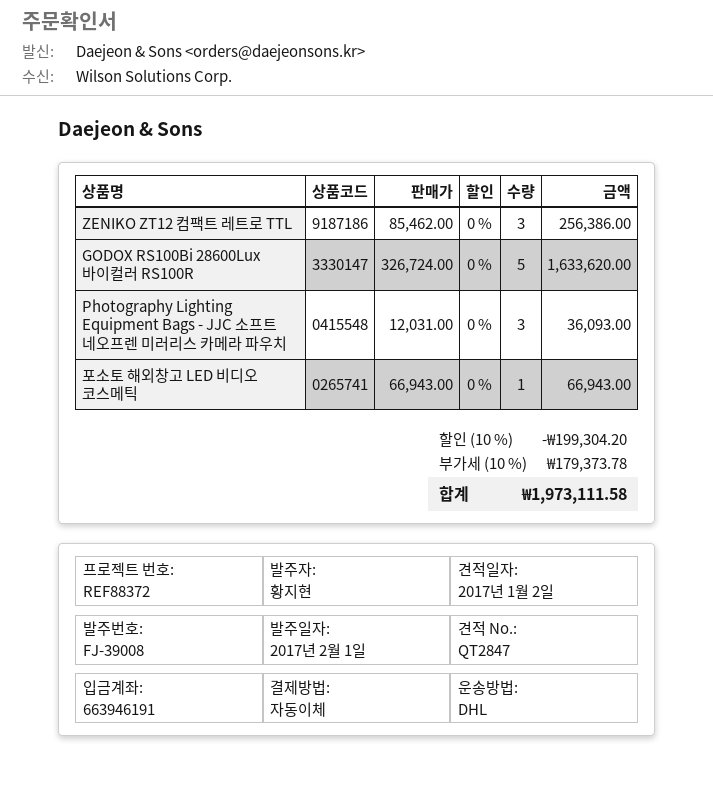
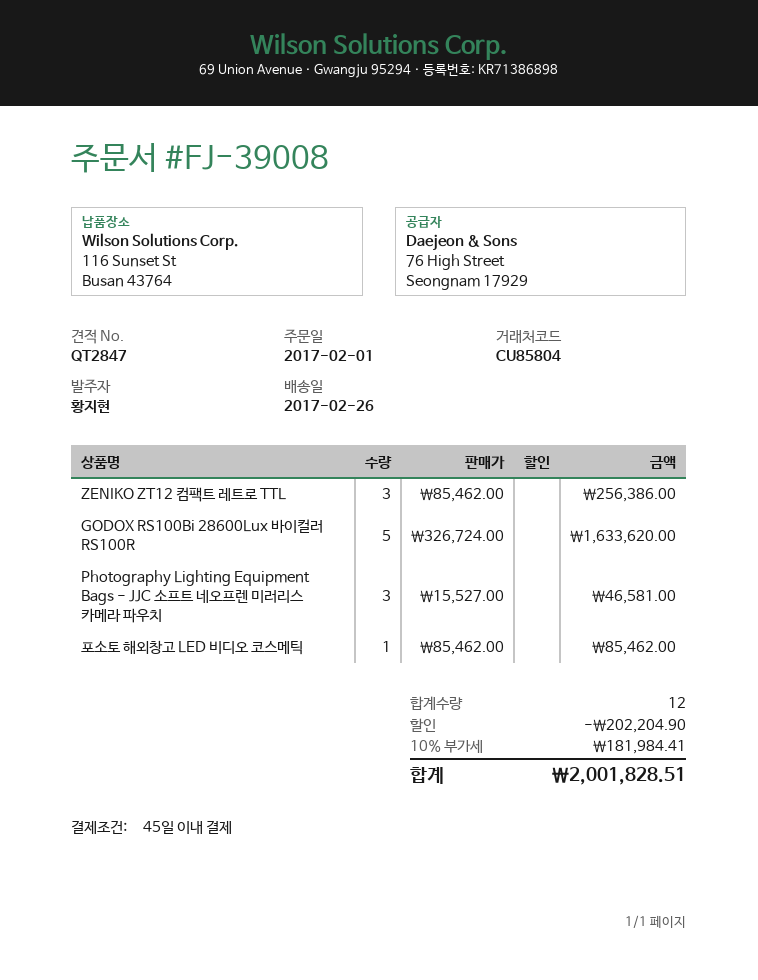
Photography Lighting Equipment Bags - JJC 소프트 네오프렌 미러리스 카메라 파우치: 3 x 12031.00 = 36093.00 -> 3 x 15527.00 = 46581.00
포소토 해외창고 LED 비디오 코스메틱: 1 x 66943.00 = 66943.00 -> 1 x 85462.00 = 85462.00
discount: 199304.20 -> 202204.90
tax: 10% = 179373.78 -> 10% = 181984.41
total: 1973111.58 -> 2001828.51

